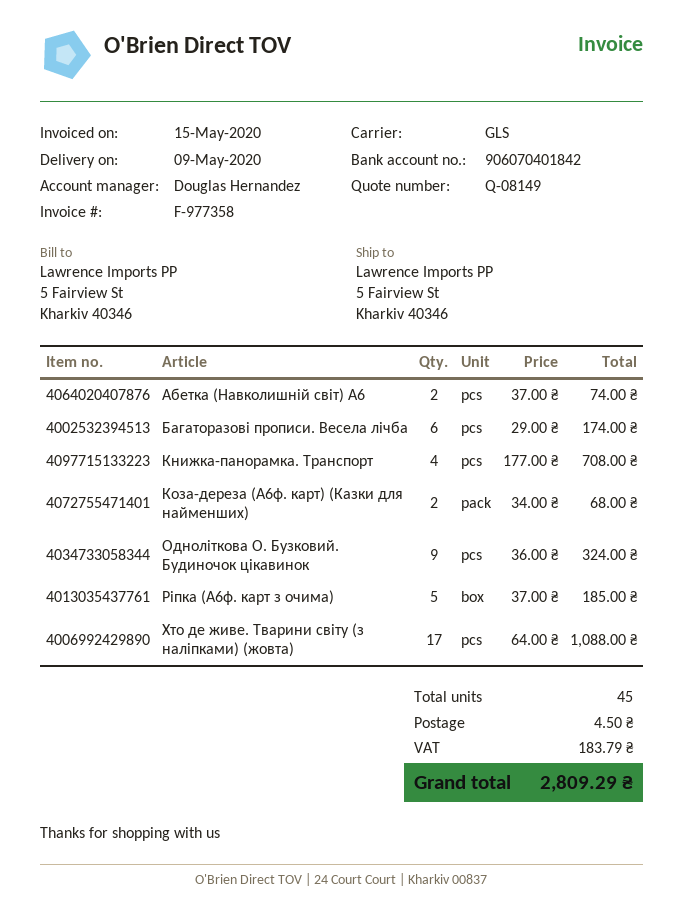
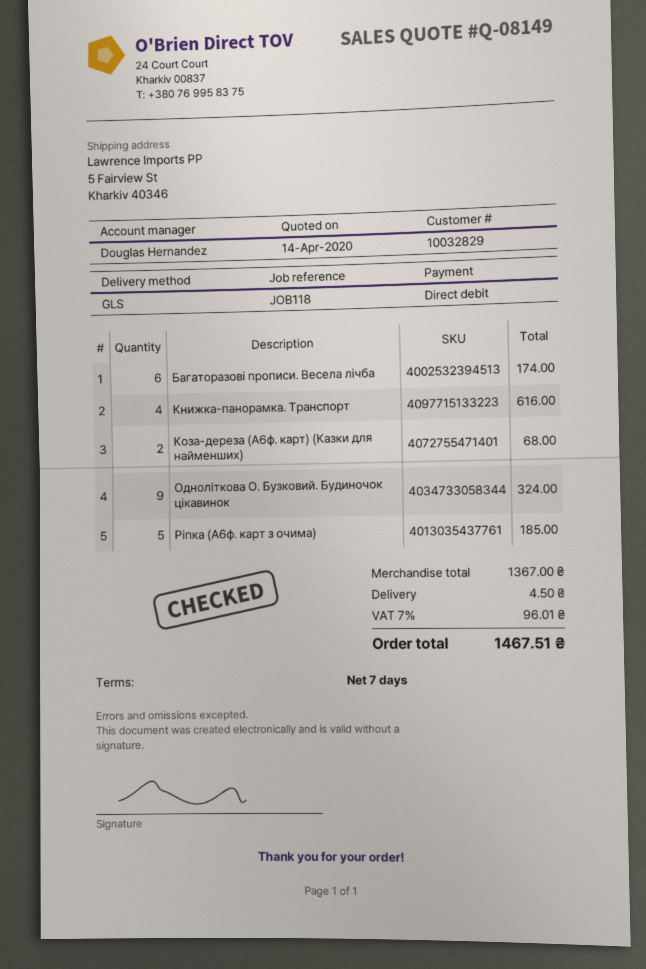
Абетка (Навколишній світ) А6: 2 for 74.00 -> none
Книжка-панорамка. Транспорт: 4 for 708.00 -> 4 for 616.00
Хто де живе. Тварини світу (з наліпками) (жовта): 17 for 1088.00 -> none
tax: 183.79 -> 96.01
total: 2809.29 -> 1467.51

